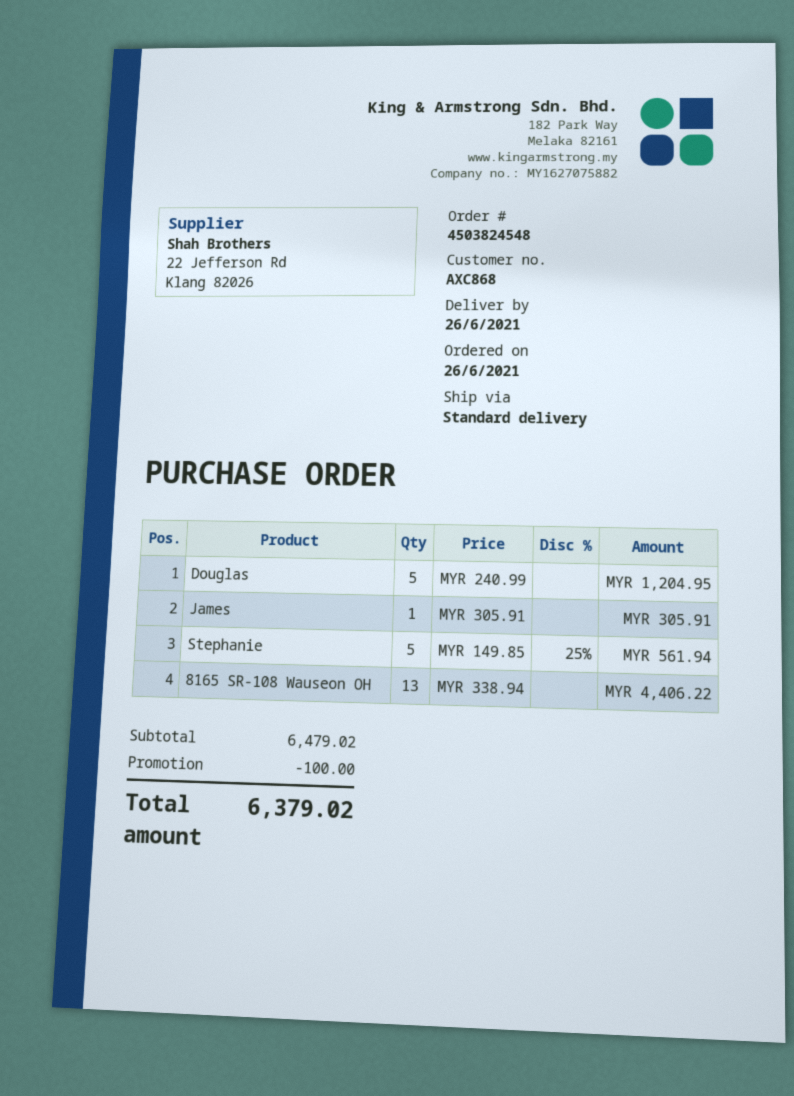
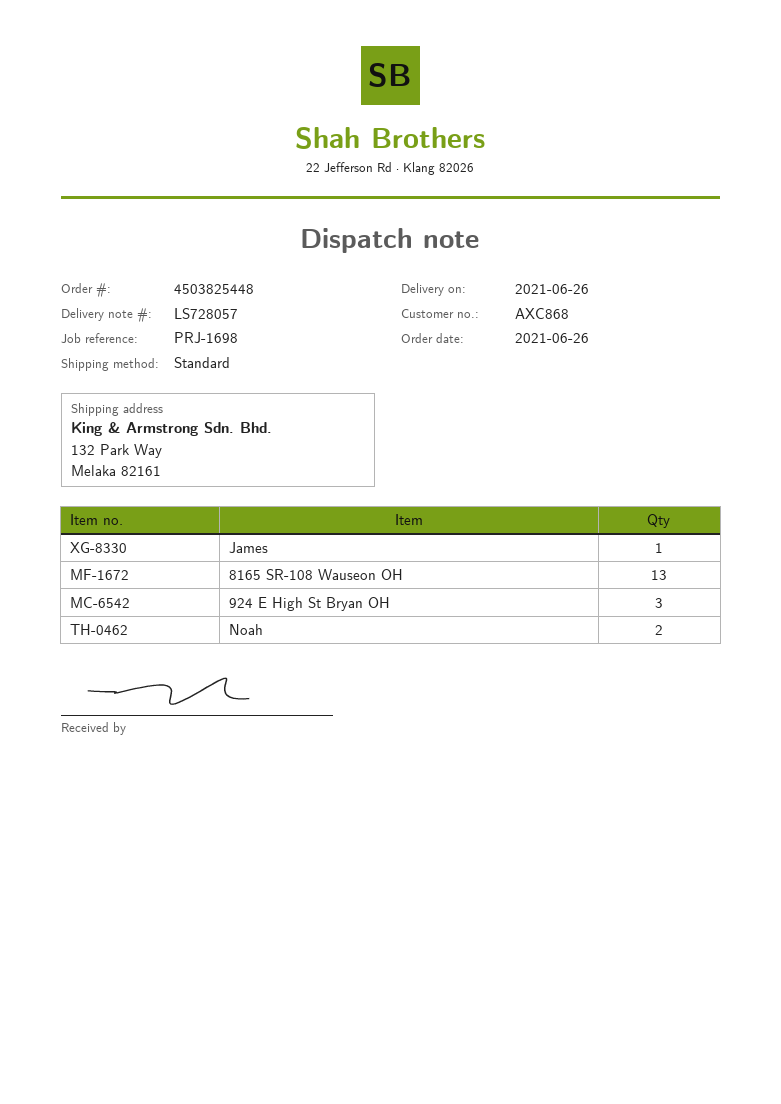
order number: 4503824548 -> 4503825448
Douglas: 5 -> none
Stephanie: 5 -> none
924 E High St Bryan OH: none -> 3
Noah: none -> 2

